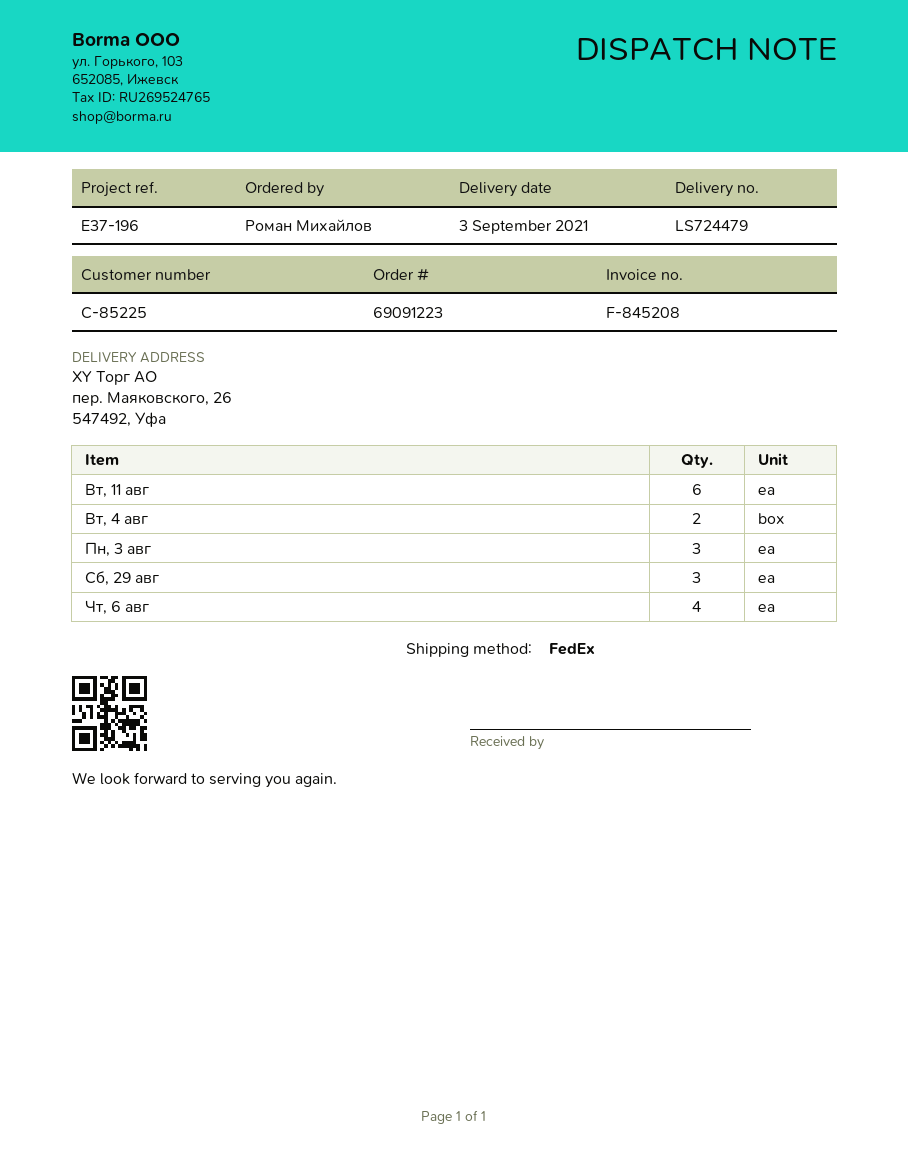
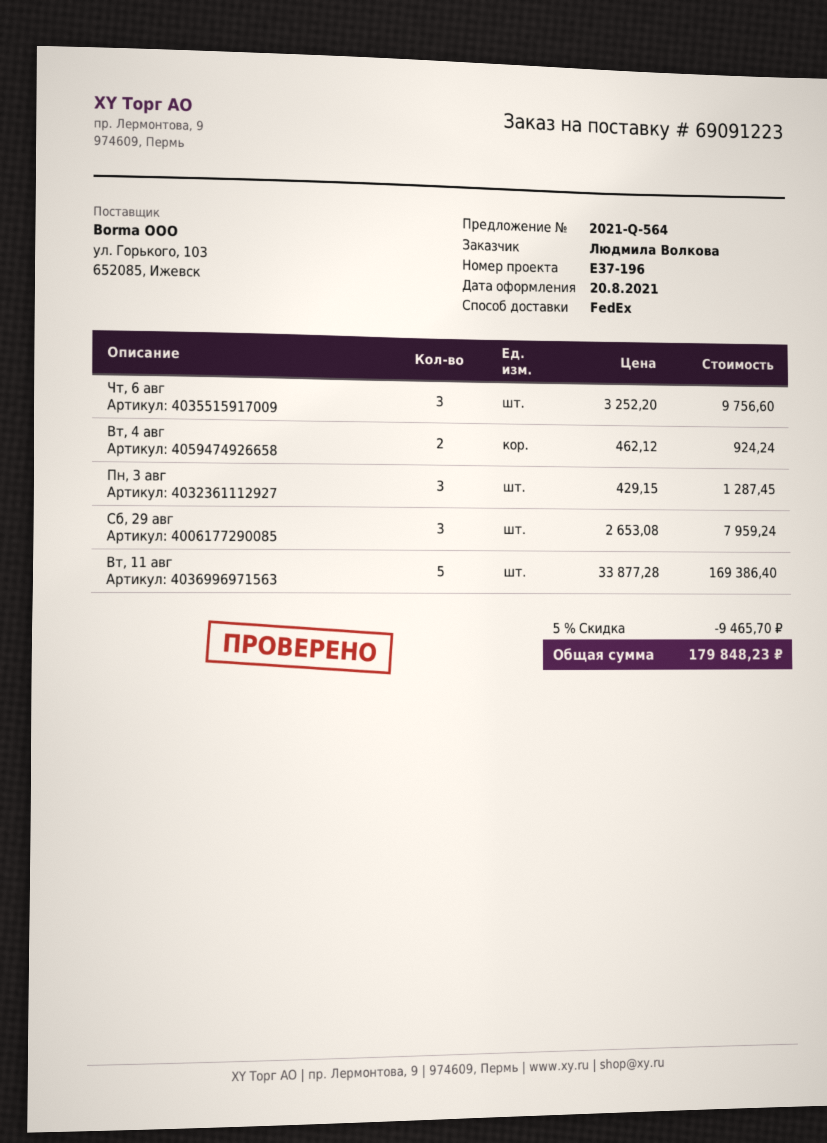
ordered by: Роман Михайлов -> Людмила Волкова
Вт, 11 авг: 6 -> 5
Чт, 6 авг: 4 -> 3

